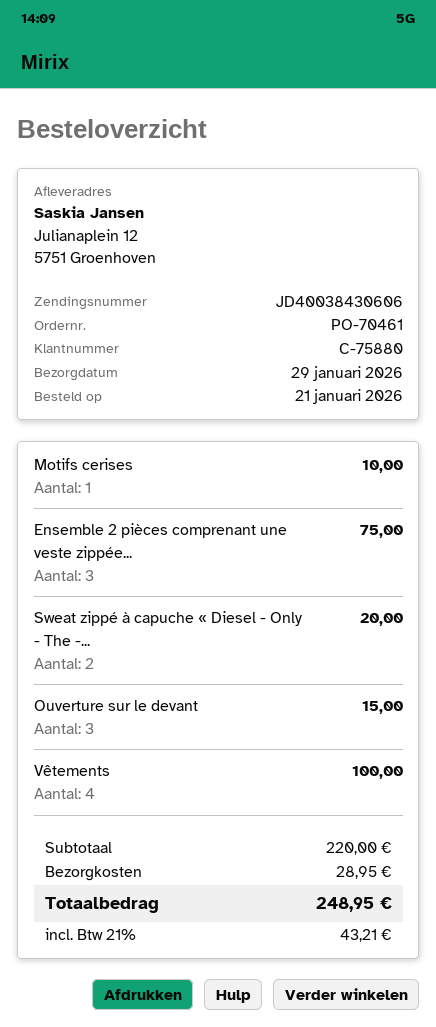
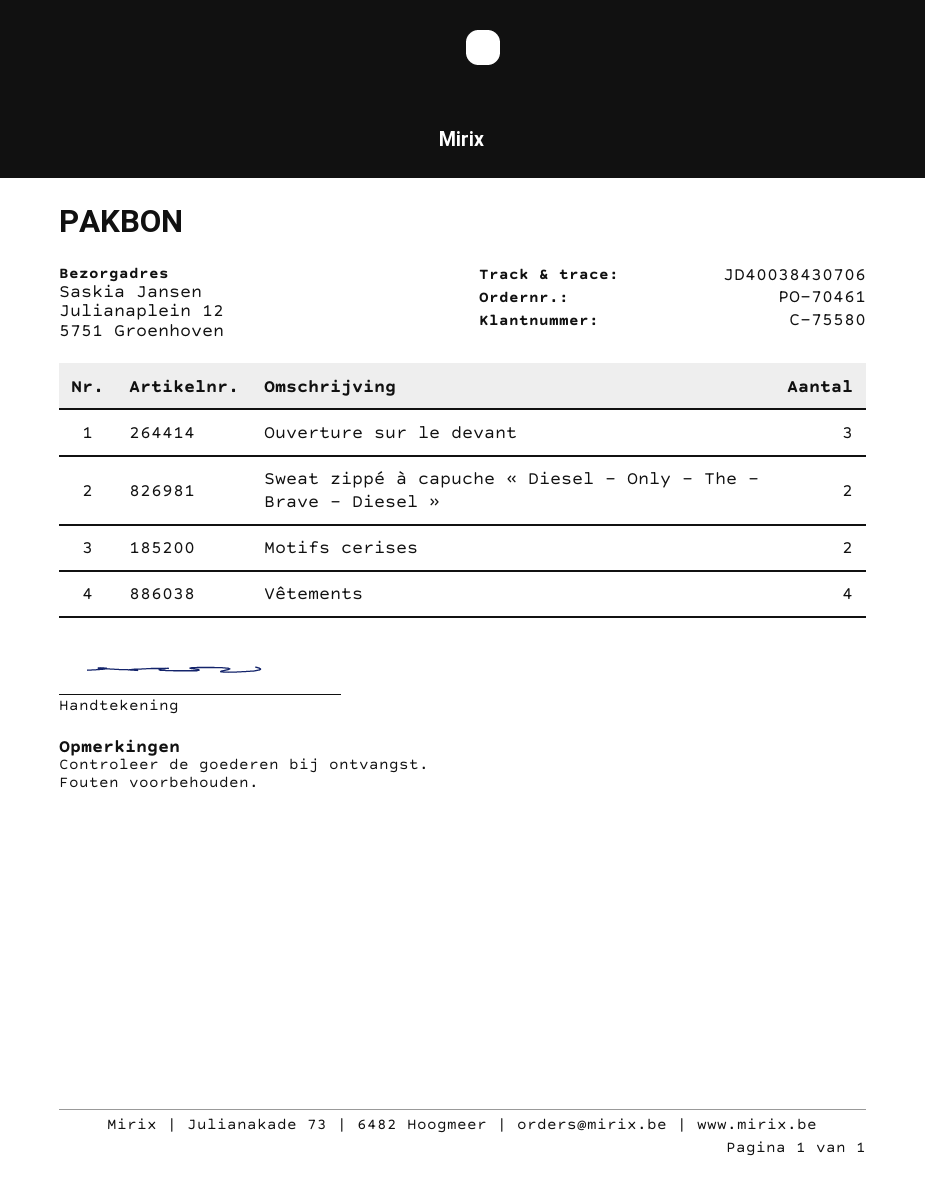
customer number: C-75880 -> C-75580
tracking number: JD40038430606 -> JD40038430706
Motifs cerises: 1 -> 2
Ensemble 2 pièces comprenant une veste zippée...: 3 -> none

